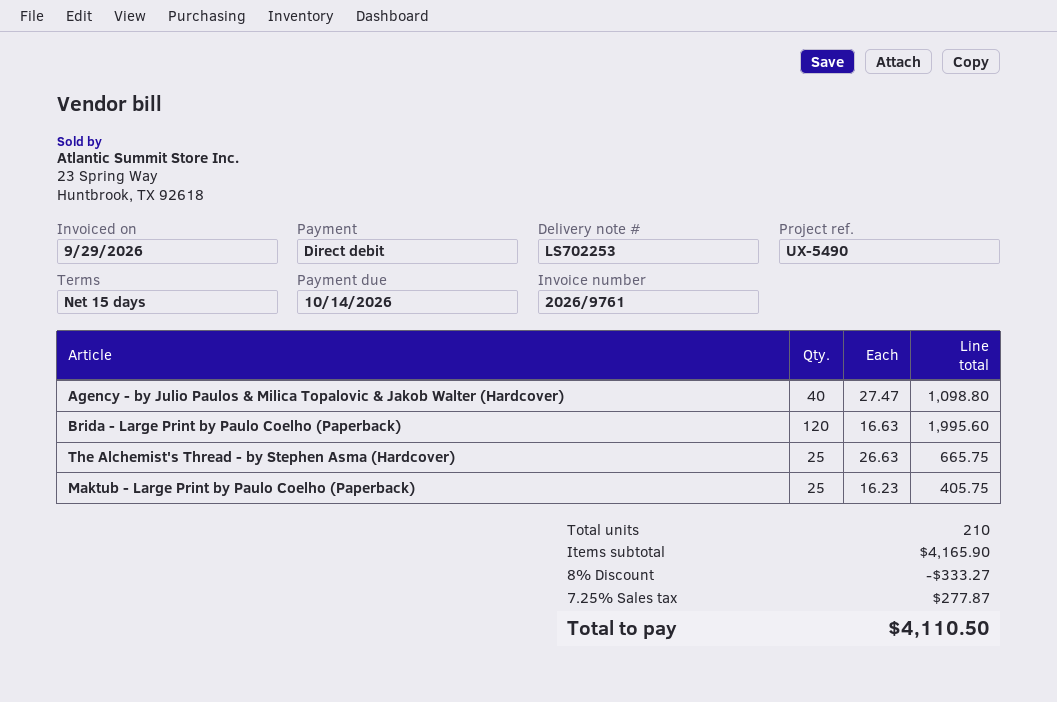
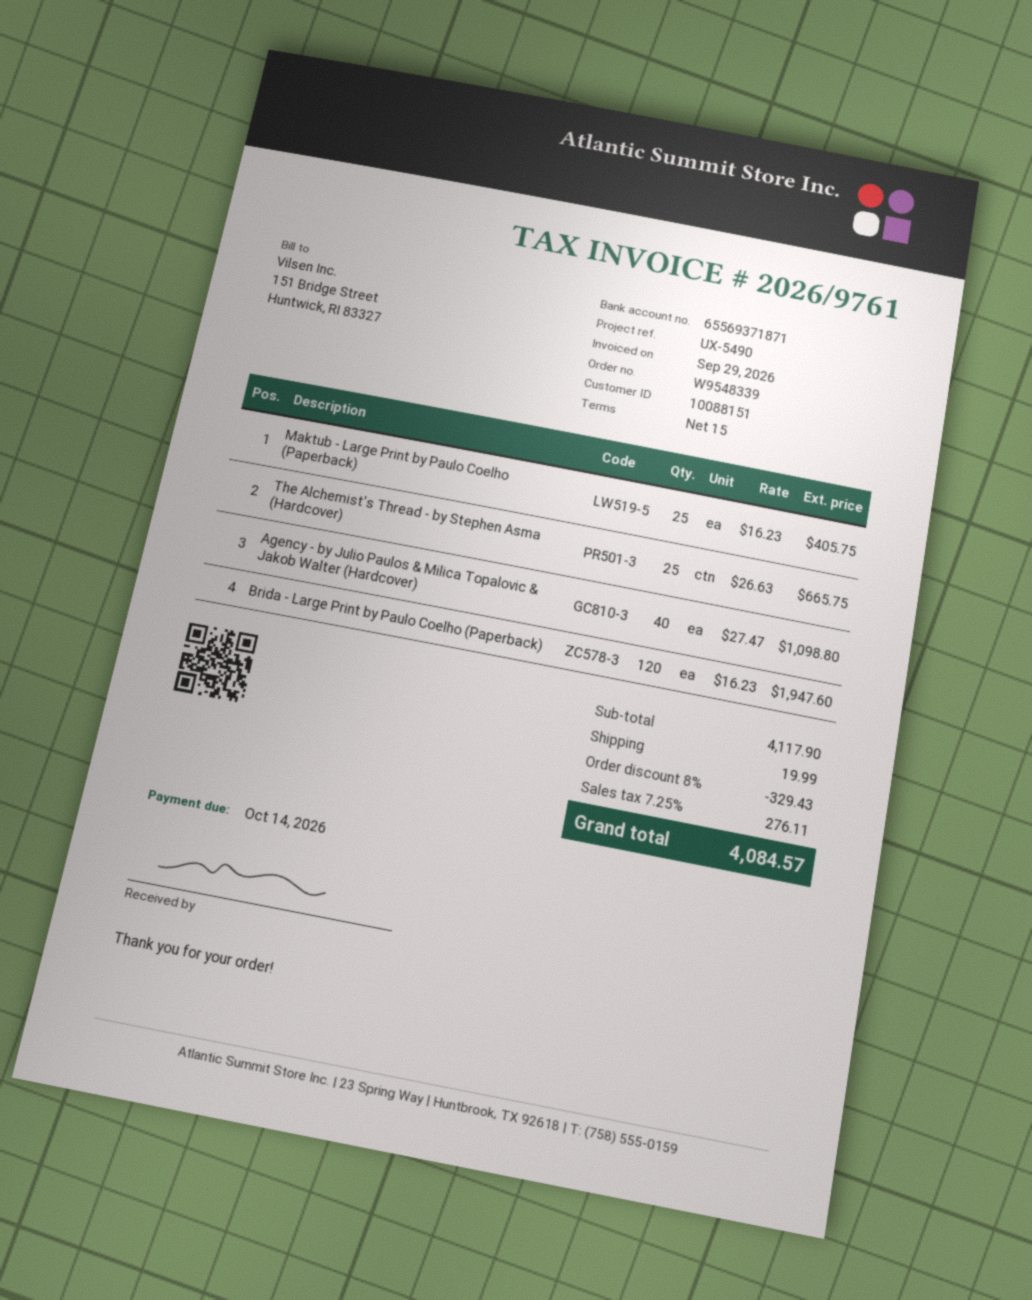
Brida - Large Print by Paulo Coelho (Paperback): 120 x 16.63 = 1995.60 -> 120 x 16.23 = 1947.60
subtotal: 4165.90 -> 4117.90
discount: 8% = 333.27 -> 8% = 329.43
shipping: none -> 19.99
tax: 7.25% = 277.87 -> 7.25% = 276.11
total: 4110.50 -> 4084.57

